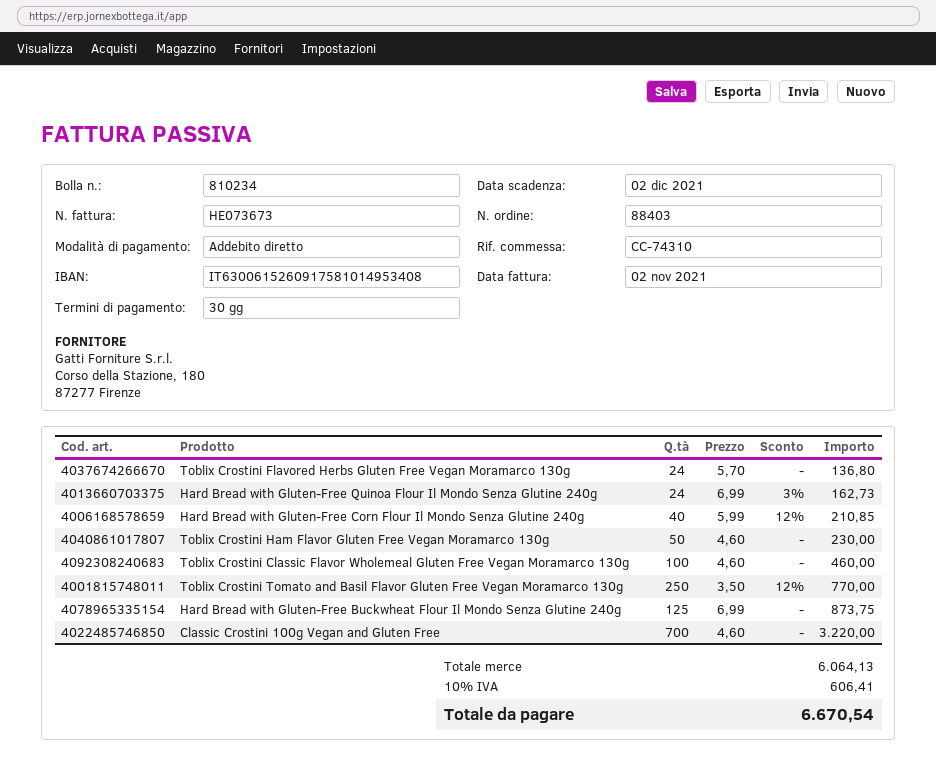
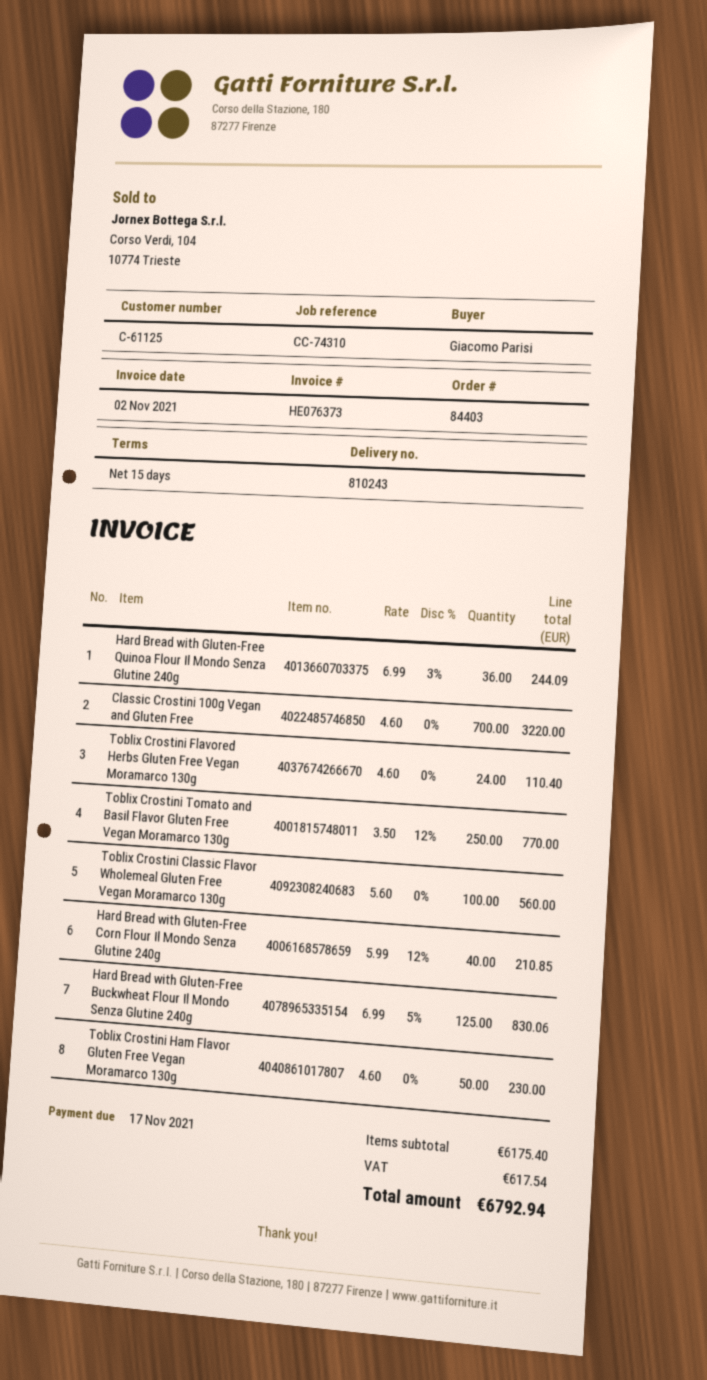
order number: 88403 -> 84403
delivery note number: 810234 -> 810243
invoice number: HE073673 -> HE076373
payment terms: 30 days -> 15 days
due date: 2021-12-02 -> 2021-11-17
Toblix Crostini Flavored Herbs Gluten Free Vegan Moramarco 130g: 24 x 5.70 = 136.80 -> 24 x 4.60 = 110.40
Hard Bread with Gluten-Free Quinoa Flour Il Mondo Senza Glutine 240g: 24 x 6.99 - 3% = 162.73 -> 36 x 6.99 - 3% = 244.09
Toblix Crostini Classic Flavor Wholemeal Gluten Free Vegan Moramarco 130g: 100 x 4.60 = 460.00 -> 100 x 5.60 = 560.00
Hard Bread with Gluten-Free Buckwheat Flour Il Mondo Senza Glutine 240g: 125 x 6.99 = 873.75 -> 125 x 6.99 - 5% = 830.06
subtotal: 6064.13 -> 6175.40
tax: 606.41 -> 617.54
total: 6670.54 -> 6792.94

